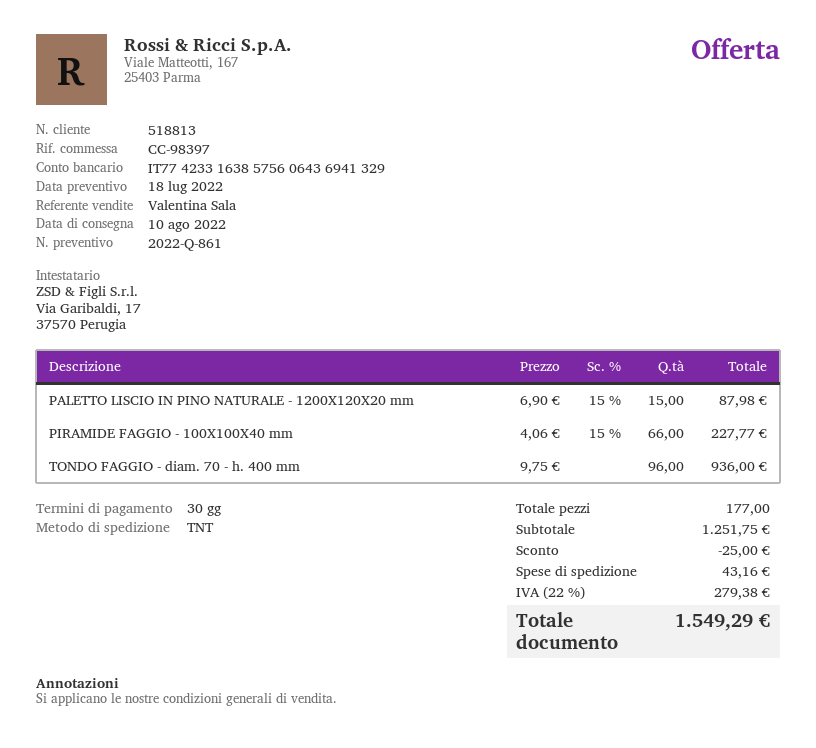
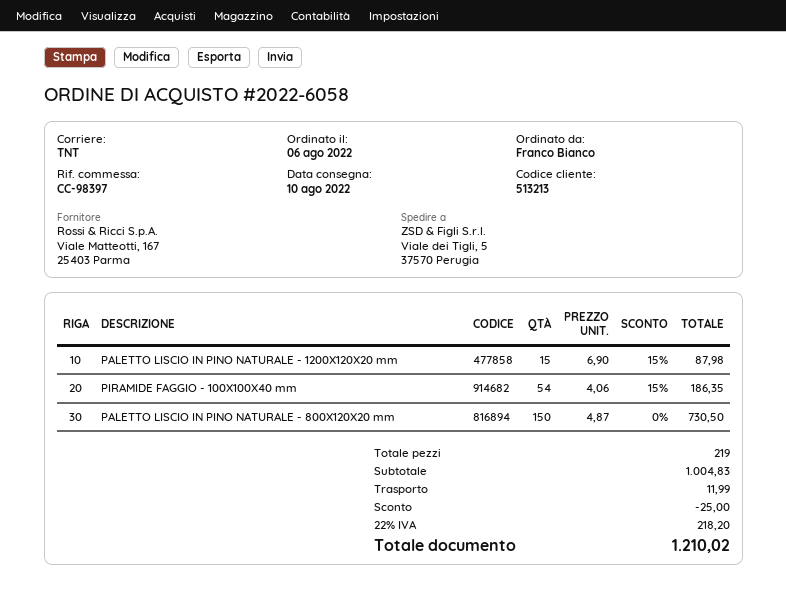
customer number: 518813 -> 513213
PIRAMIDE FAGGIO - 100X100X40 mm: 66 x 4.06 - 15% = 227.77 -> 54 x 4.06 - 15% = 186.35
TONDO FAGGIO - diam. 70 - h. 400 mm: 96 x 9.75 = 936.00 -> none
PALETTO LISCIO IN PINO NATURALE - 800X120X20 mm: none -> 150 x 4.87 = 730.50
total quantity: 177 -> 219
subtotal: 1251.75 -> 1004.83
shipping: 43.16 -> 11.99
tax: 22% = 279.38 -> 22% = 218.20
total: 1549.29 -> 1210.02

